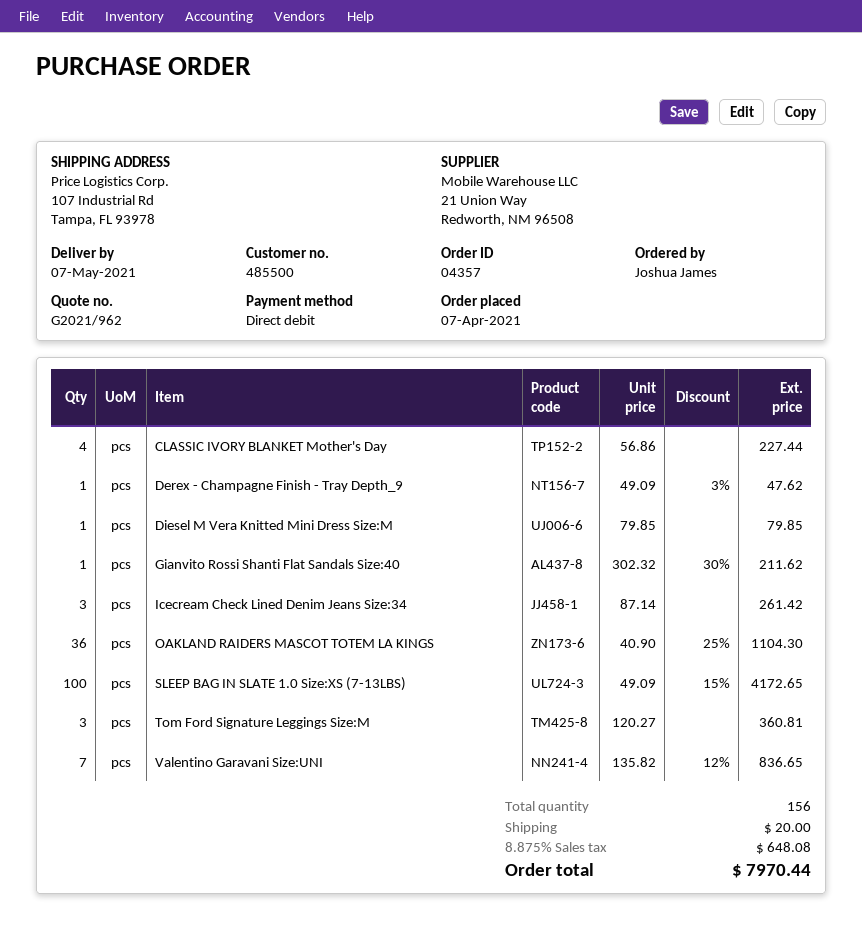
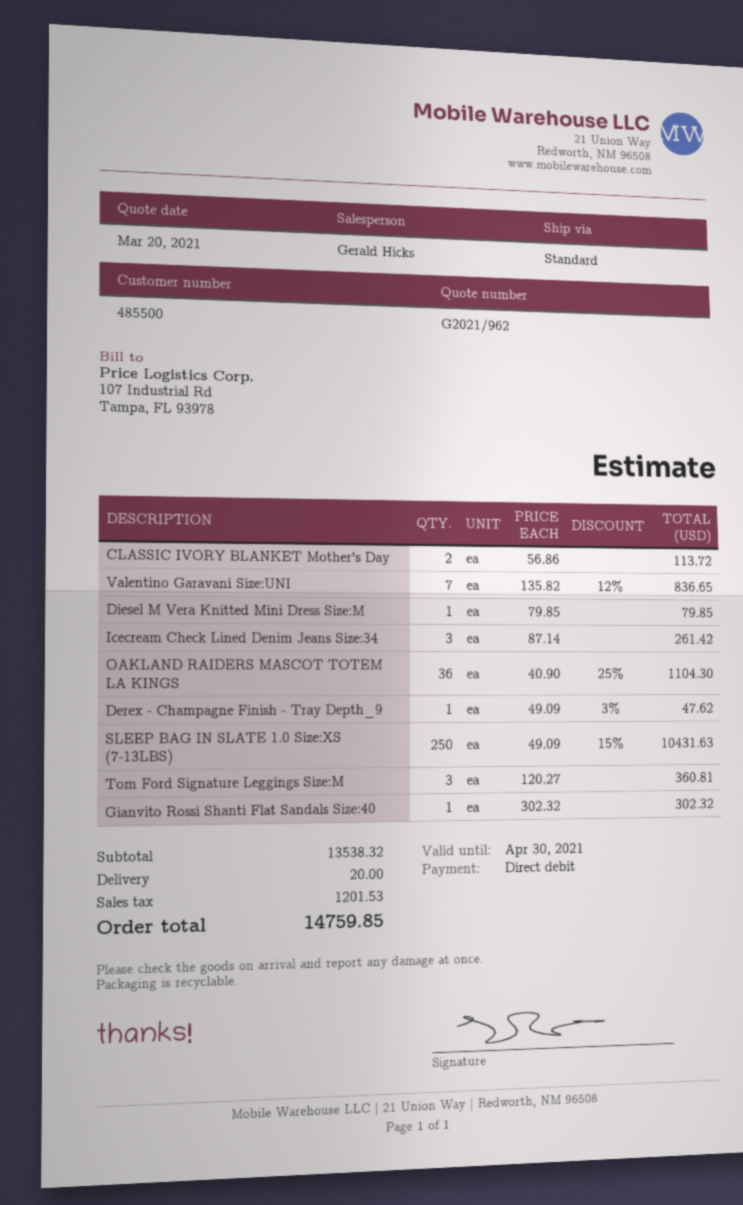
CLASSIC IVORY BLANKET Mother's Day: 4 x 56.86 = 227.44 -> 2 x 56.86 = 113.72
Gianvito Rossi Shanti Flat Sandals Size:40: 1 x 302.32 - 30% = 211.62 -> 1 x 302.32 = 302.32
SLEEP BAG IN SLATE 1.0 Size:XS (7-13LBS): 100 x 49.09 - 15% = 4172.65 -> 250 x 49.09 - 15% = 10431.63
tax: 648.08 -> 1201.53
total: 7970.44 -> 14759.85

